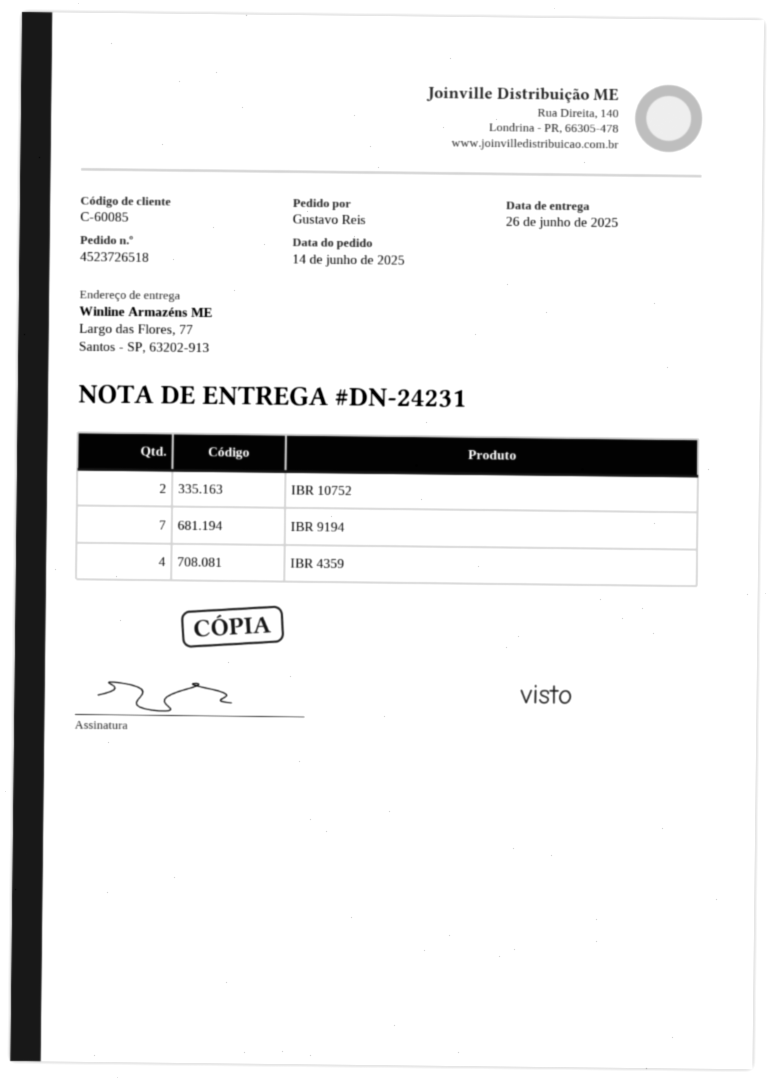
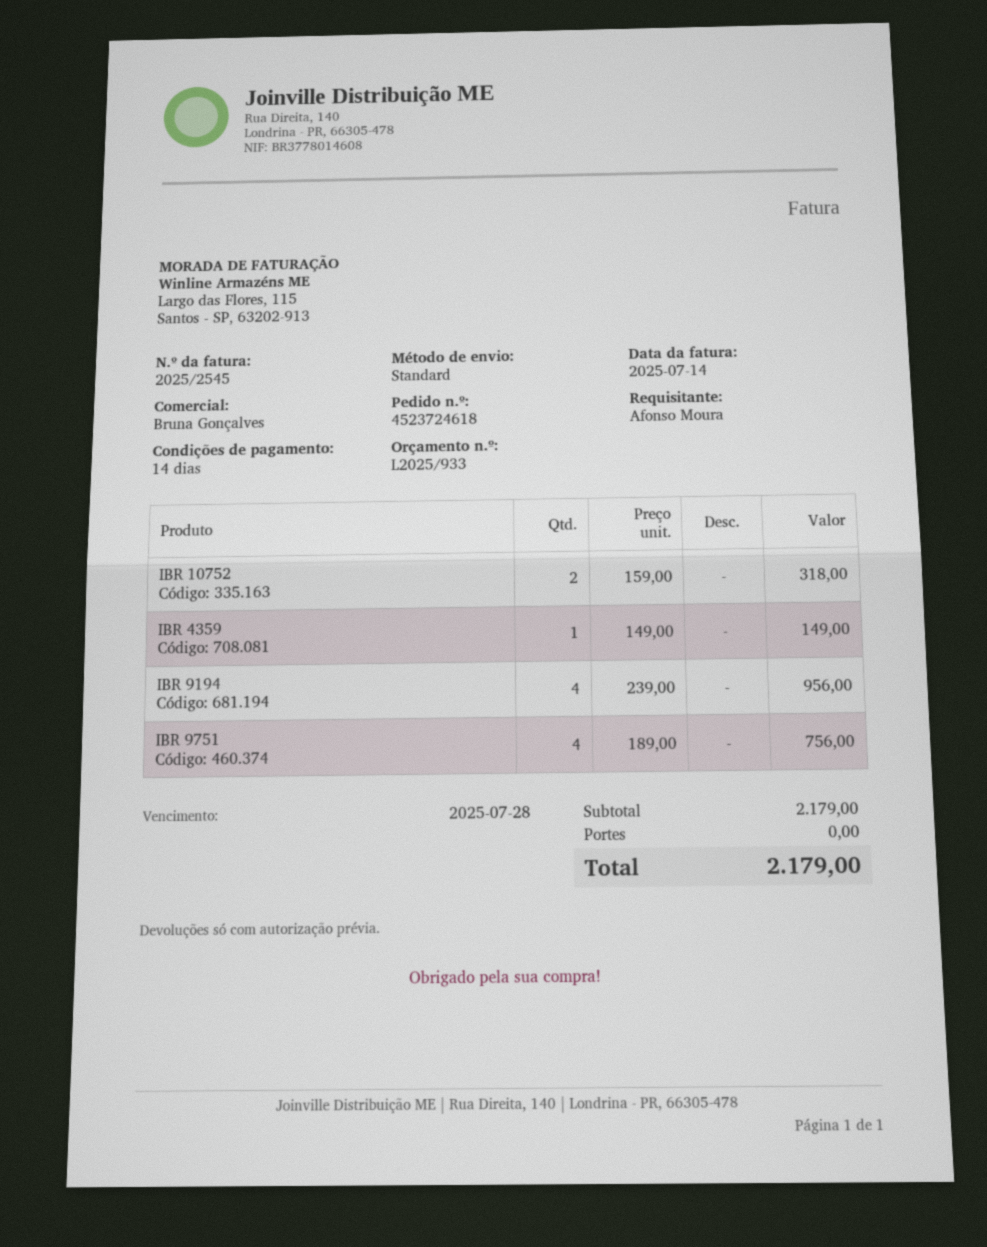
order number: 4523726518 -> 4523724618
ordered by: Gustavo Reis -> Afonso Moura
IBR 9194: 7 -> 4
IBR 4359: 4 -> 1
IBR 9751: none -> 4

